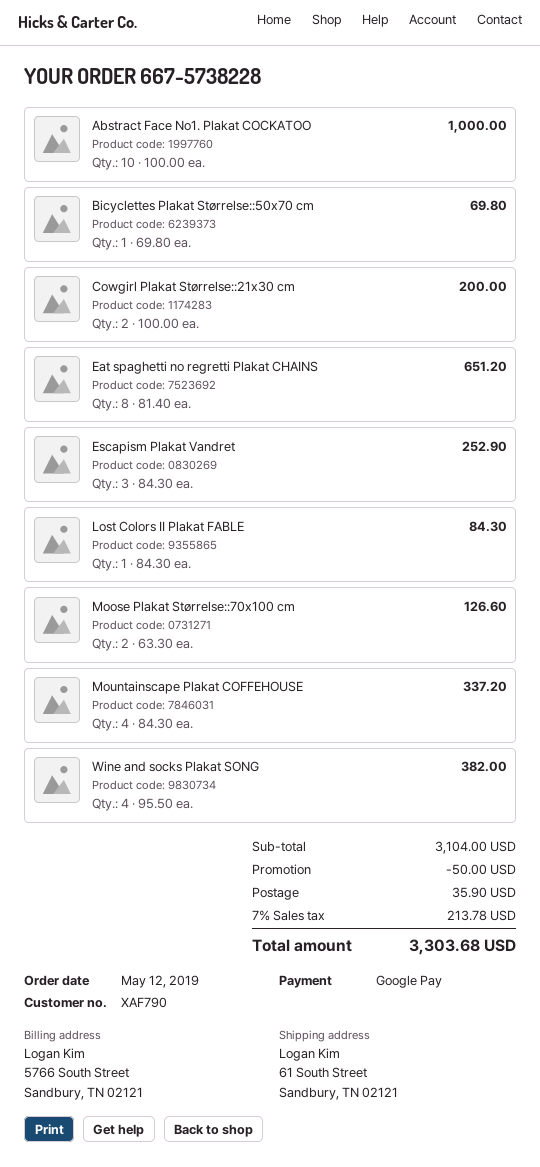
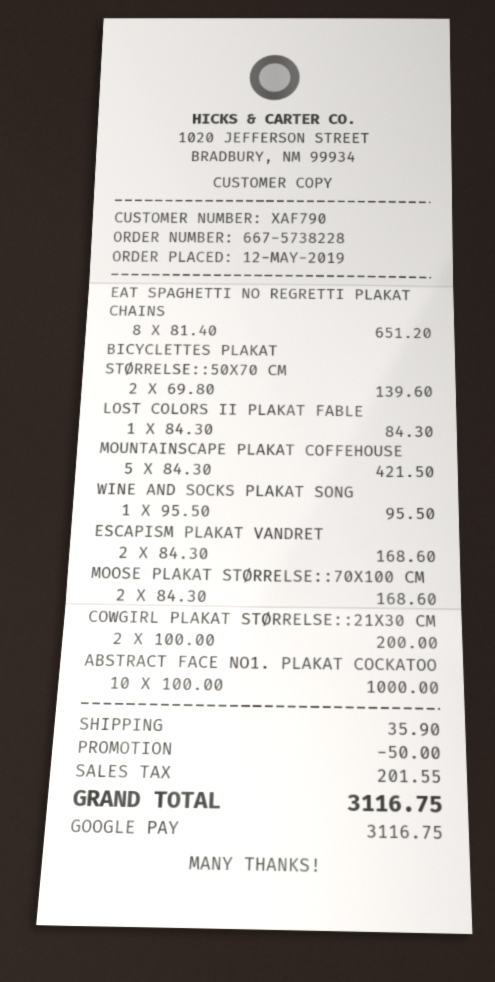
Bicyclettes Plakat Størrelse::50x70 cm: 1 x 69.80 = 69.80 -> 2 x 69.80 = 139.60
Escapism Plakat Vandret: 3 x 84.30 = 252.90 -> 2 x 84.30 = 168.60
Moose Plakat Størrelse::70x100 cm: 2 x 63.30 = 126.60 -> 2 x 84.30 = 168.60
Mountainscape Plakat COFFEHOUSE: 4 x 84.30 = 337.20 -> 5 x 84.30 = 421.50
Wine and socks Plakat SONG: 4 x 95.50 = 382.00 -> 1 x 95.50 = 95.50
tax: 213.78 -> 201.55
total: 3303.68 -> 3116.75

